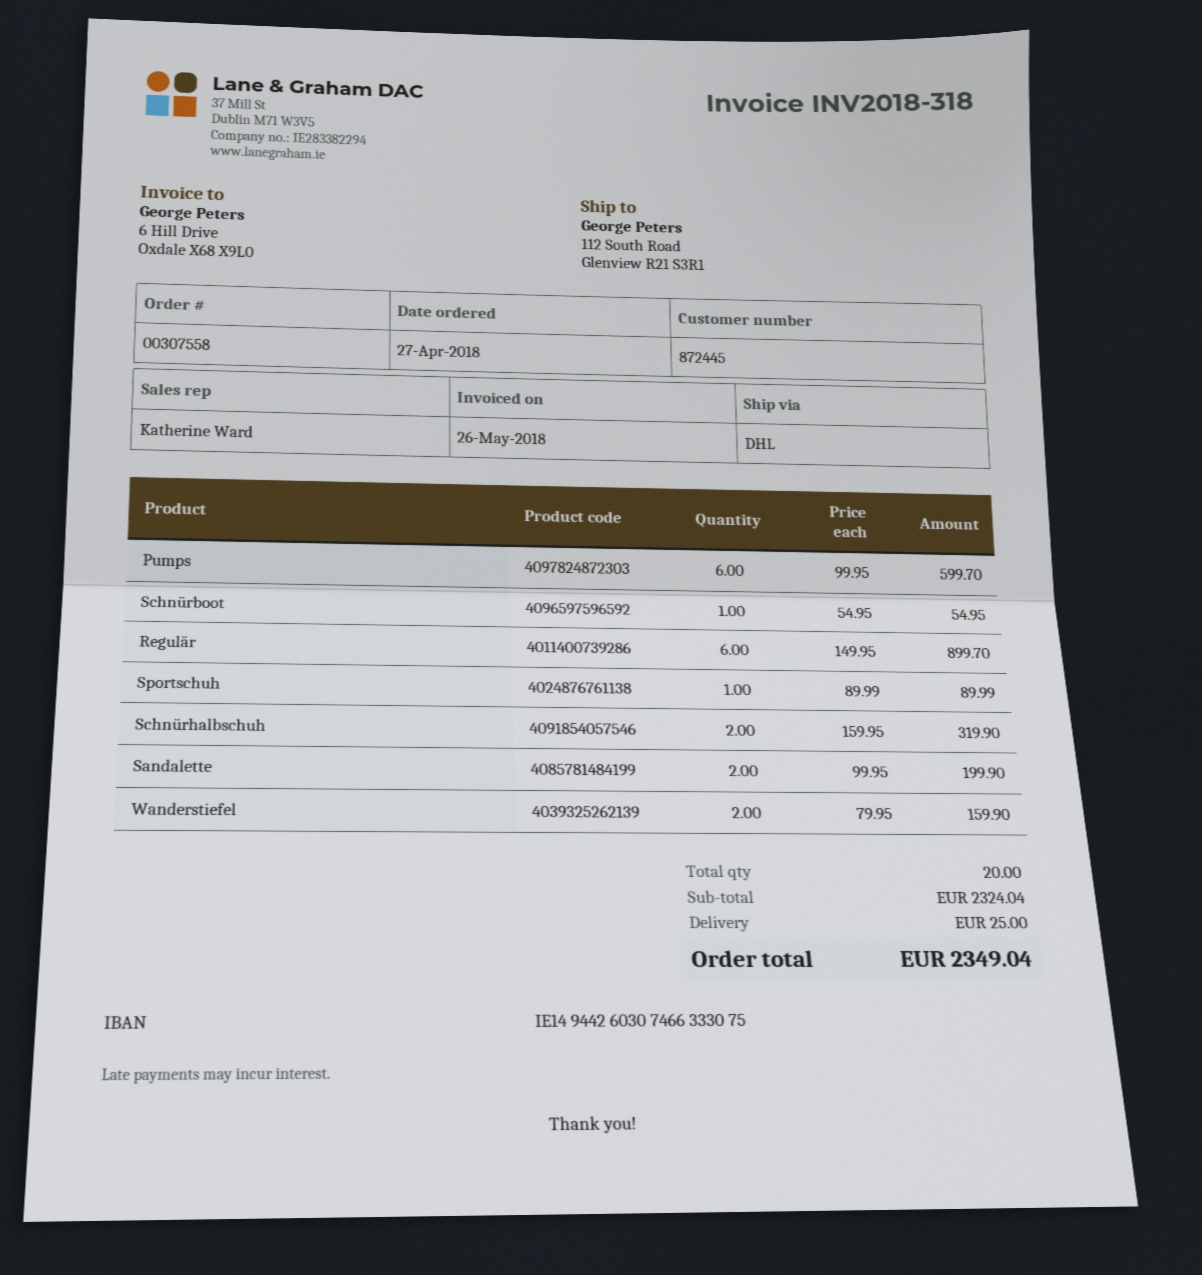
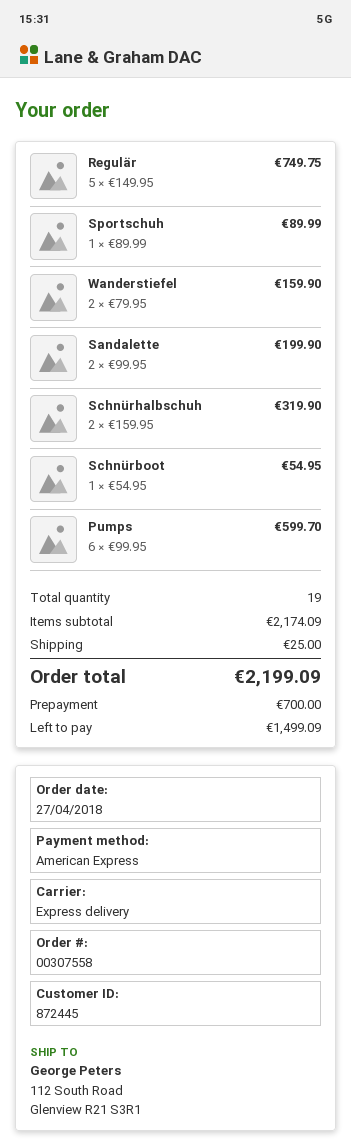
shipping method: DHL -> express
Regulär: 6 x 149.95 = 899.70 -> 5 x 149.95 = 749.75
total quantity: 20 -> 19
subtotal: 2324.04 -> 2174.09
total: 2349.04 -> 2199.09

